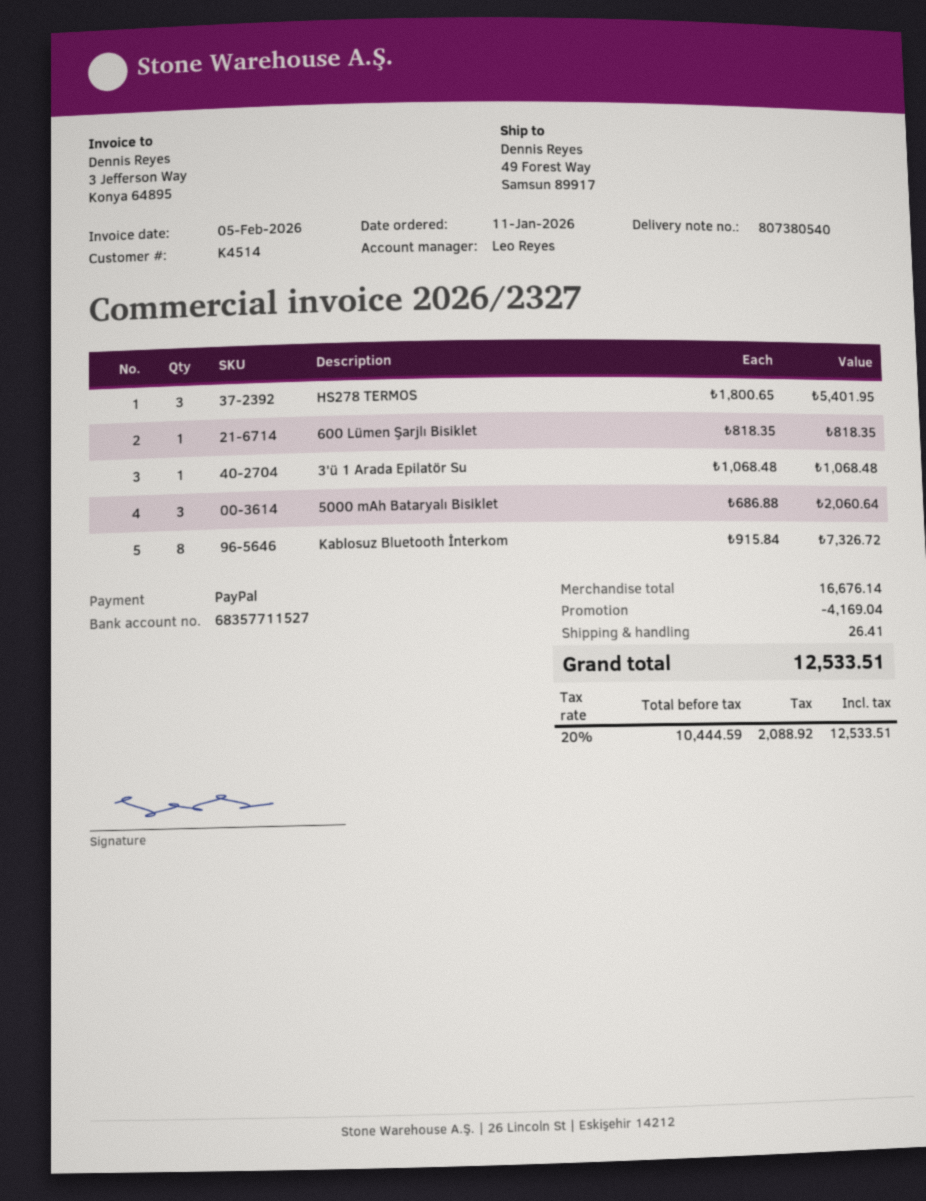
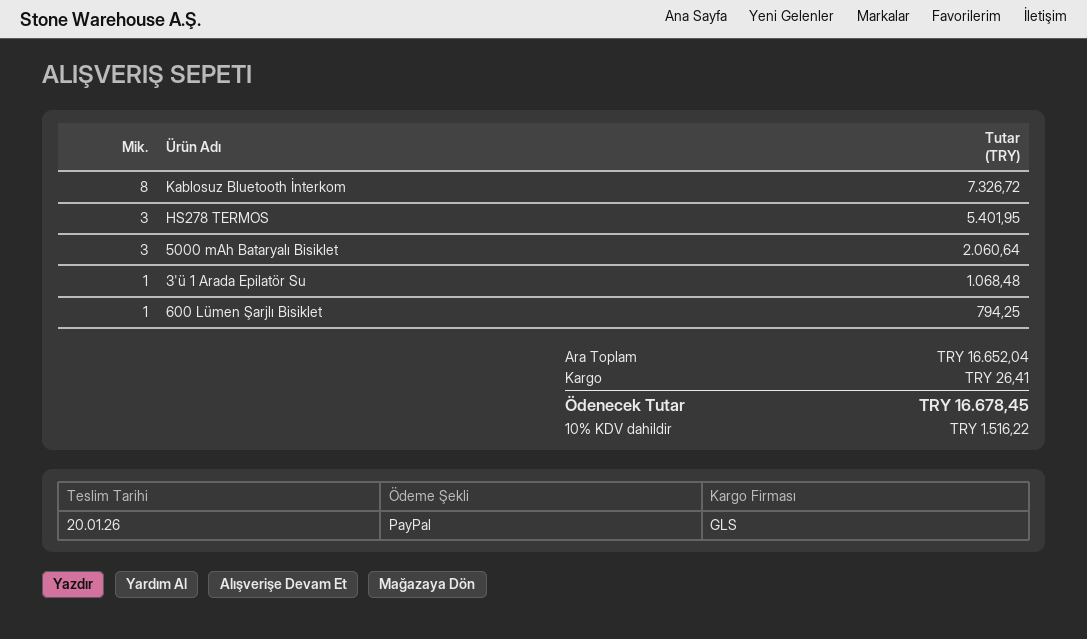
600 Lümen Şarjlı Bisiklet: 1 for 818.35 -> 1 for 794.25
subtotal: 16676.14 -> 16652.04
discount: 4169.04 -> none
tax: 20% = 2088.92 -> 10% = 1516.22
total: 12533.51 -> 16678.45

